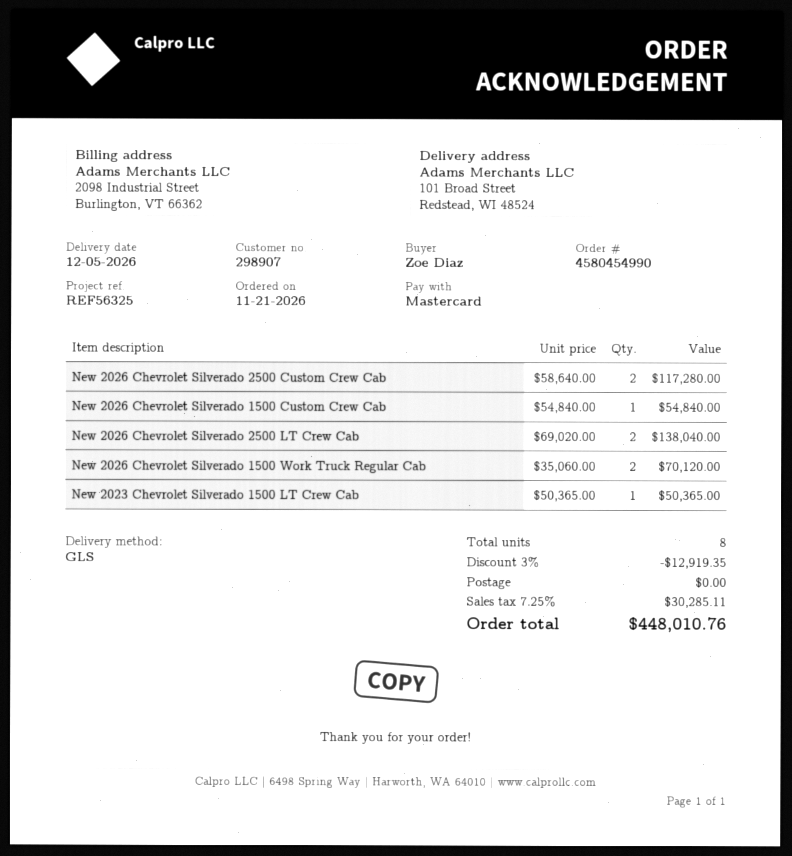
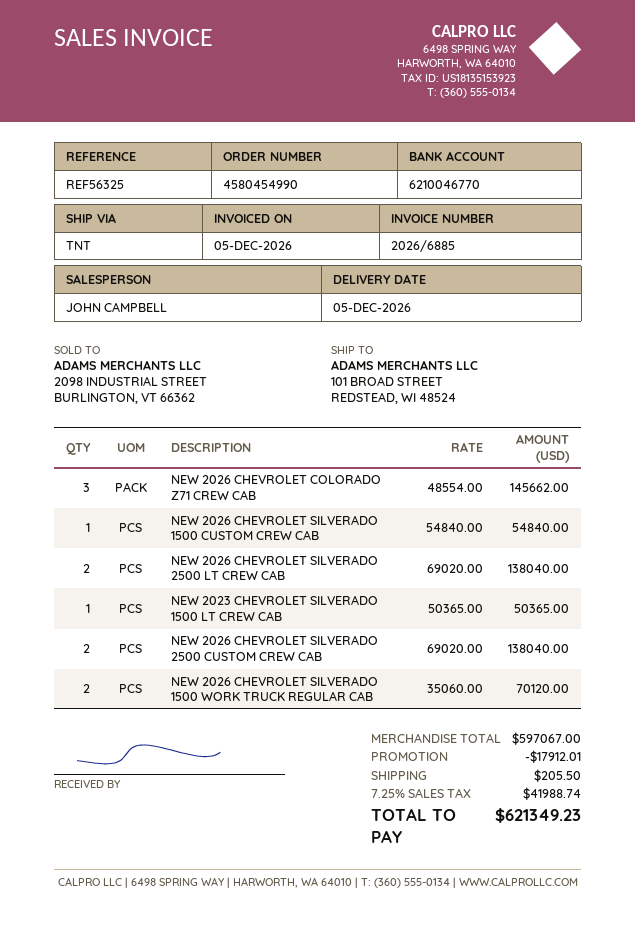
shipping method: GLS -> TNT
New 2026 Chevrolet Silverado 2500 Custom Crew Cab: 2 x 58640.00 = 117280.00 -> 2 x 69020.00 = 138040.00
NEW 2026 CHEVROLET COLORADO Z71 CREW CAB: none -> 3 x 48554.00 = 145662.00
discount: 12919.35 -> 17912.01
shipping: 0.00 -> 205.50
tax: 7.25% = 30285.11 -> 7.25% = 41988.74
total: 448010.76 -> 621349.23

